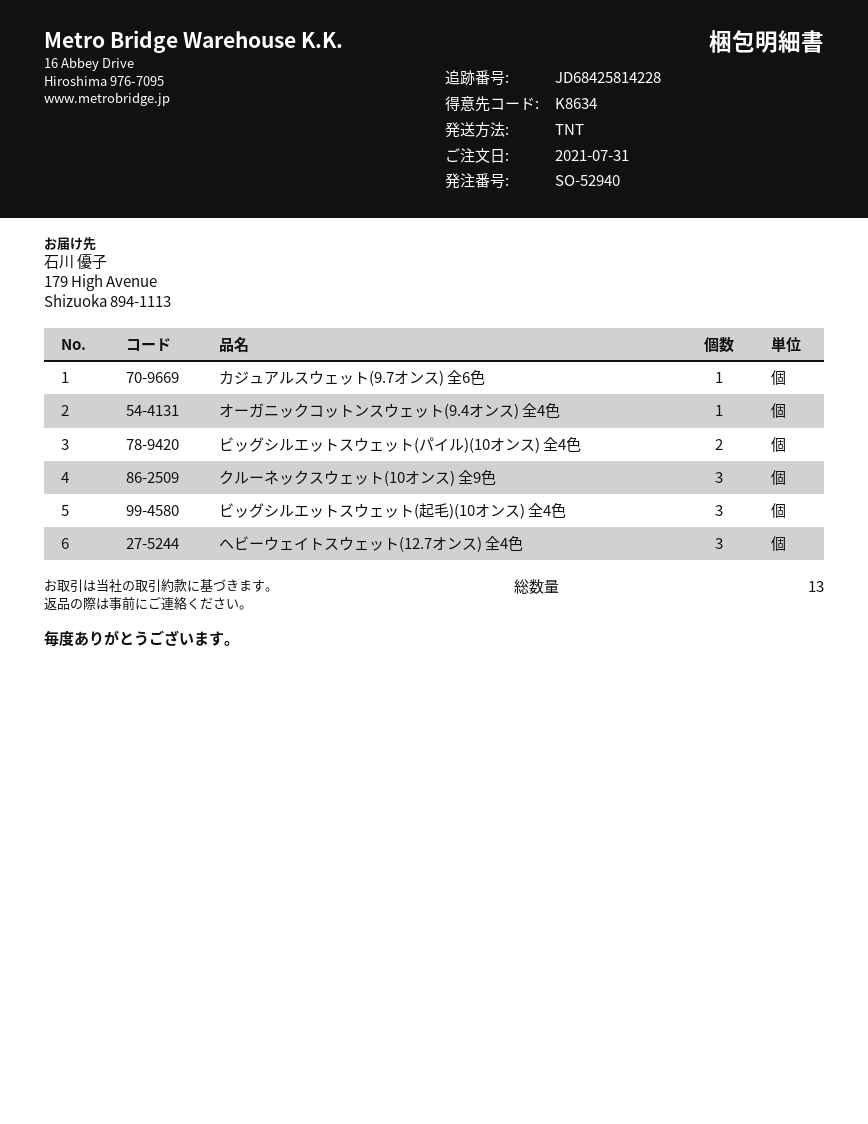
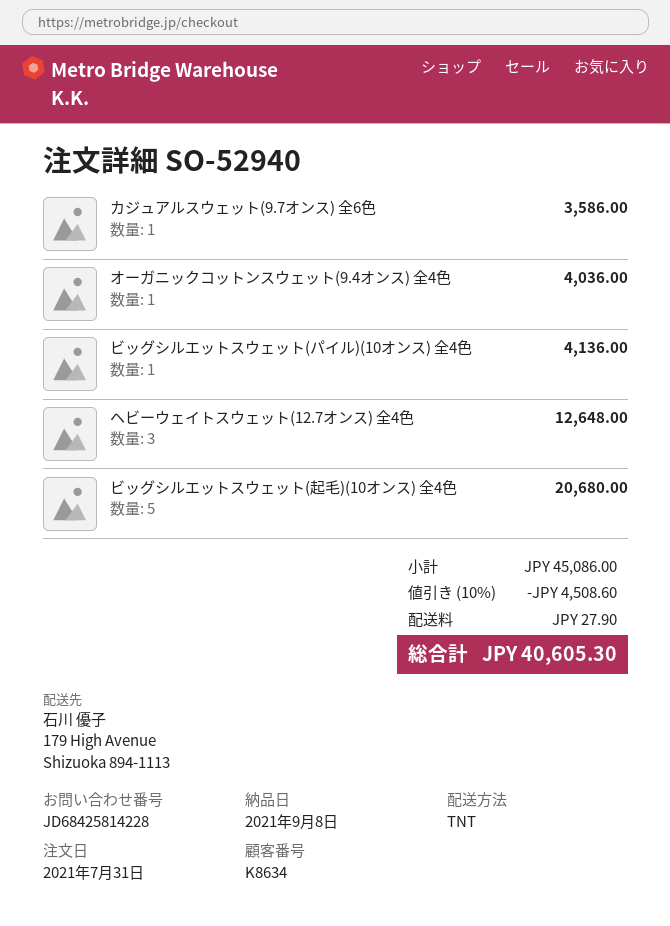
ビッグシルエットスウェット(パイル)(10オンス) 全4色: 2 -> 1
クルーネックスウェット(10オンス) 全9色: 3 -> none
ビッグシルエットスウェット(起毛)(10オンス) 全4色: 3 -> 5

